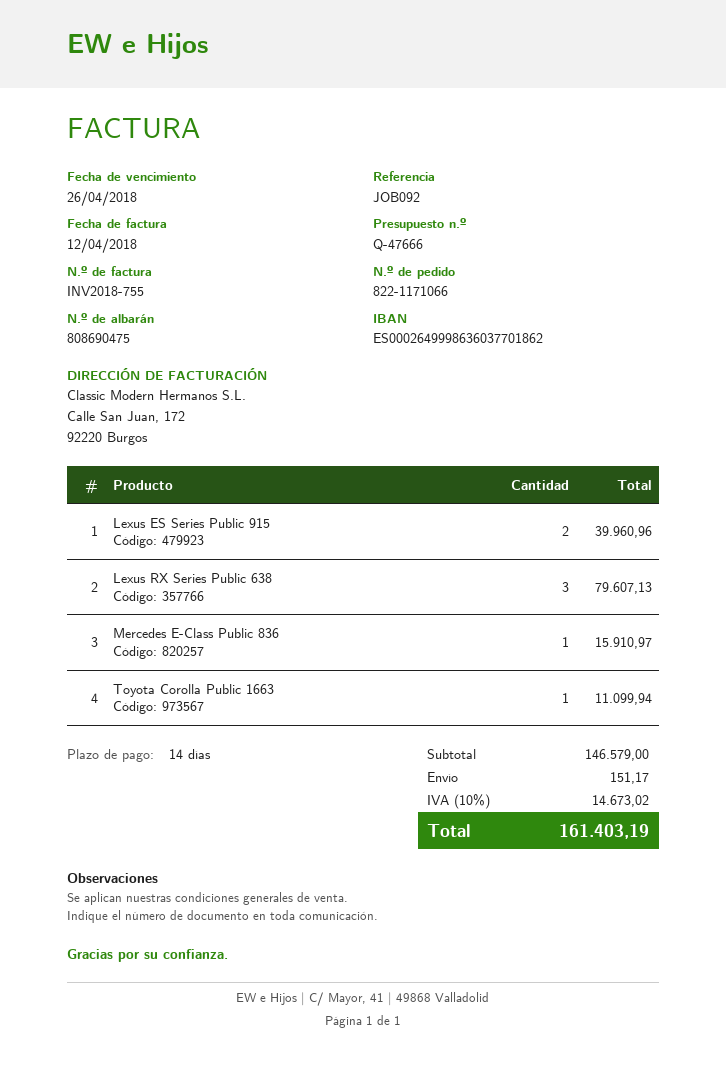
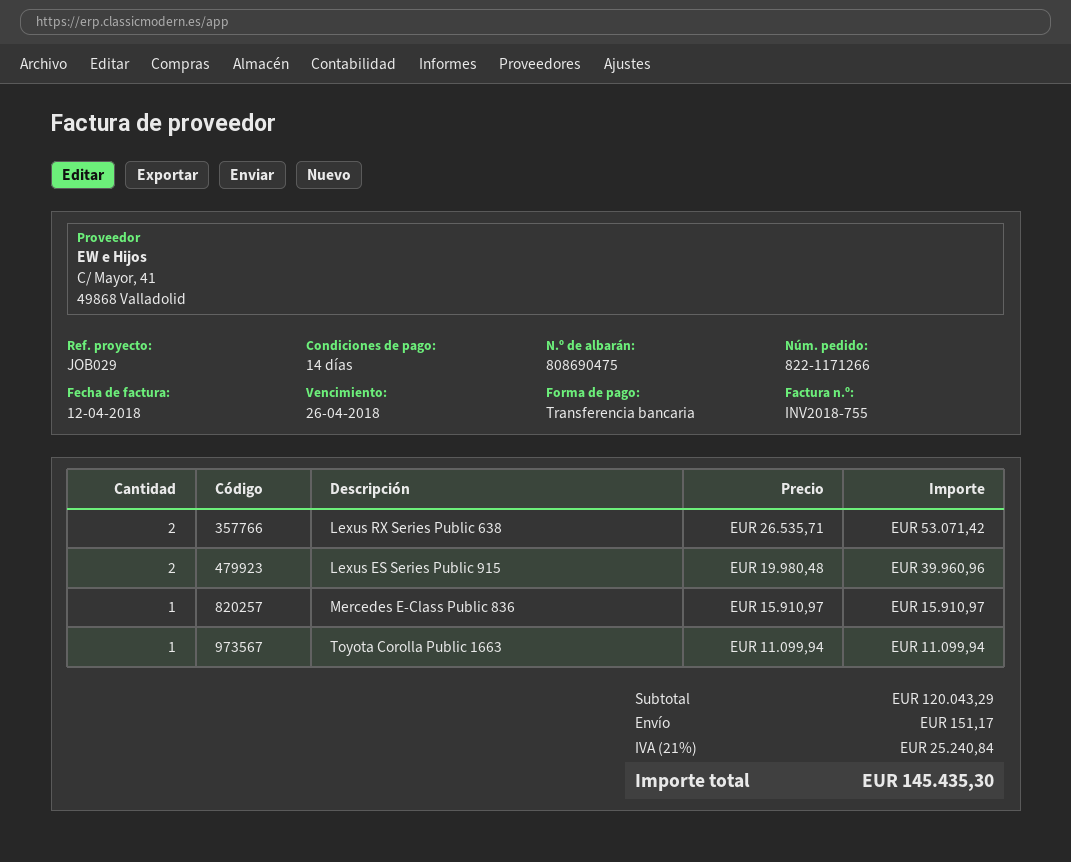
order number: 822-1171066 -> 822-1171266
reference: JOB092 -> JOB029
Lexus RX Series Public 638: 3 for 79607.13 -> 2 for 53071.42
subtotal: 146579.00 -> 120043.29
tax: 10% = 14673.02 -> 21% = 25240.84
total: 161403.19 -> 145435.30

